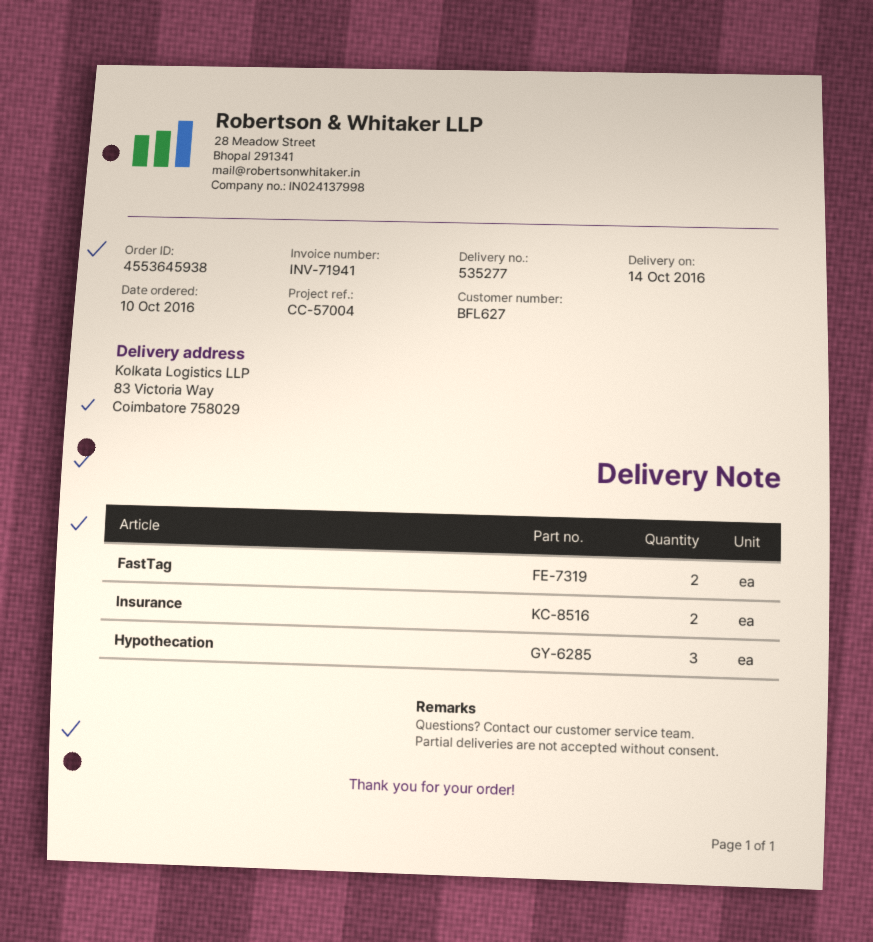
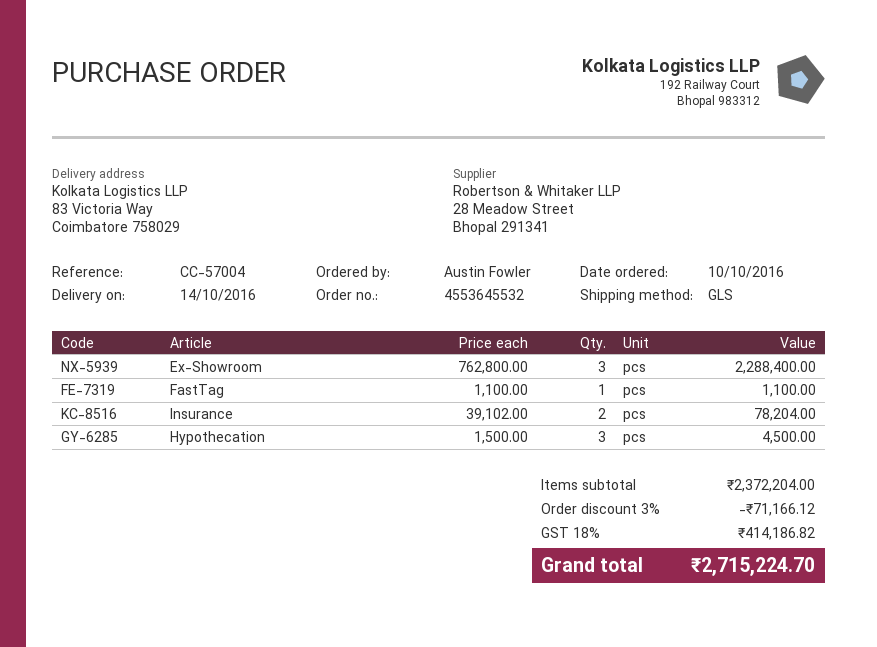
order number: 4553645938 -> 4553645532
FastTag: 2 -> 1
Ex-Showroom: none -> 3

